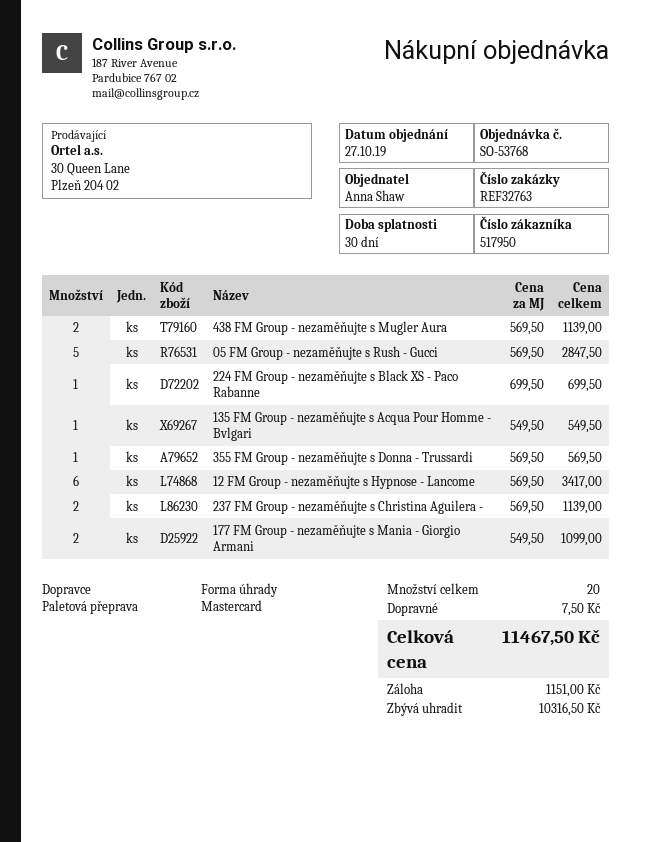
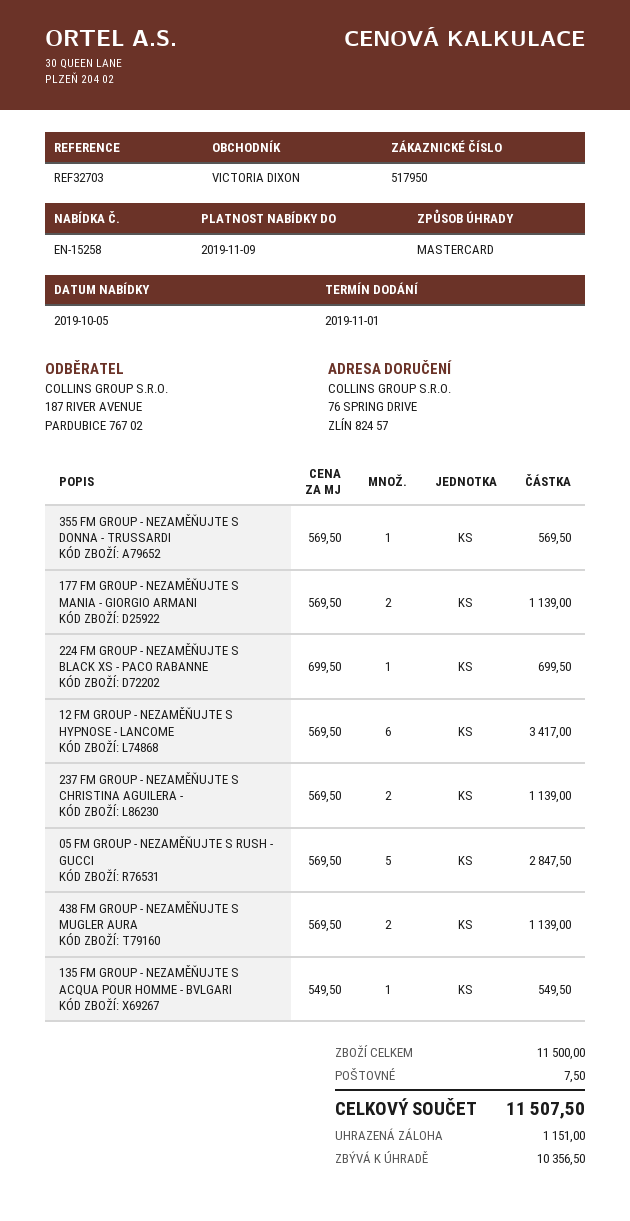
reference: REF32763 -> REF32703
177 FM Group - nezaměňujte s Mania - Giorgio Armani: 2 x 549.50 = 1099.00 -> 2 x 569.50 = 1139.00
total: 11467.50 -> 11507.50
balance: 10316.50 -> 10356.50

